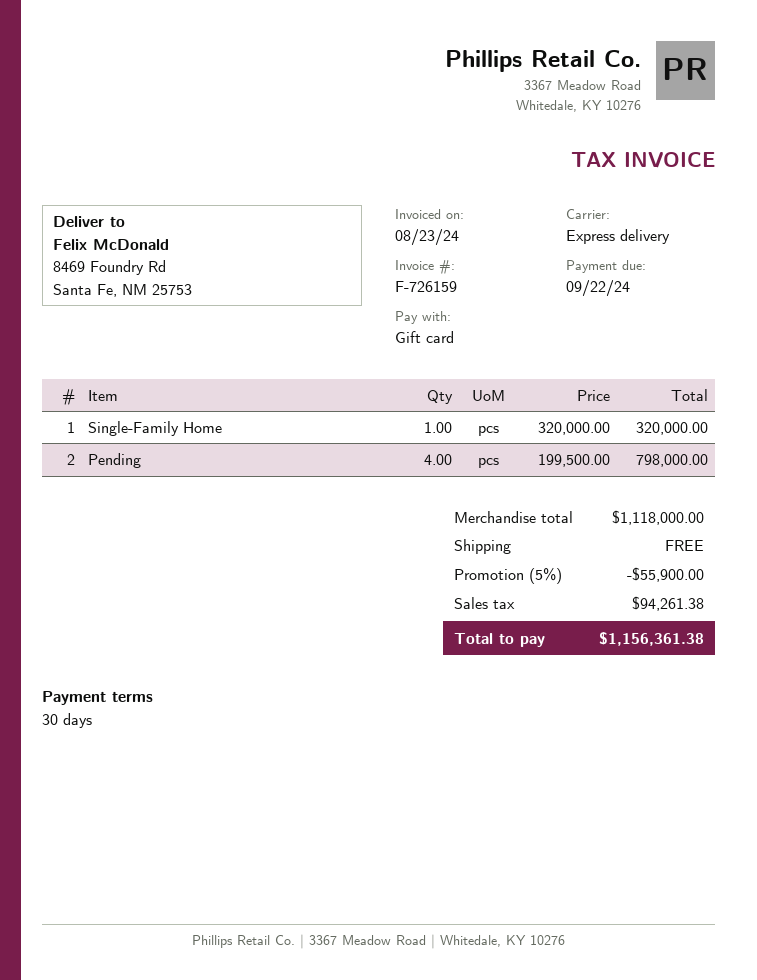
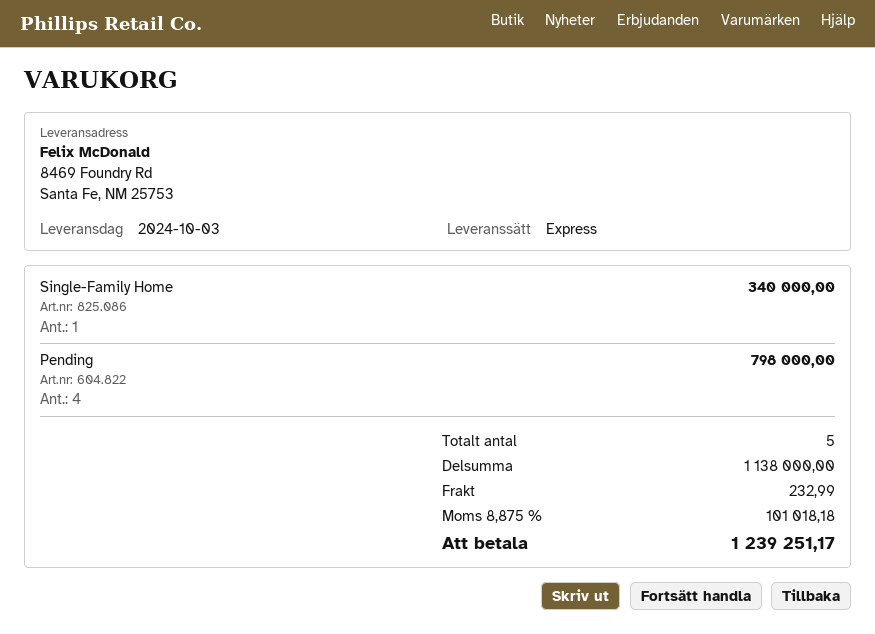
Single-Family Home: 1 for 320000.00 -> 1 for 340000.00
subtotal: 1118000.00 -> 1138000.00
discount: 5% = 55900.00 -> none
shipping: 0.00 -> 232.99
tax: 94261.38 -> 101018.18
total: 1156361.38 -> 1239251.17

